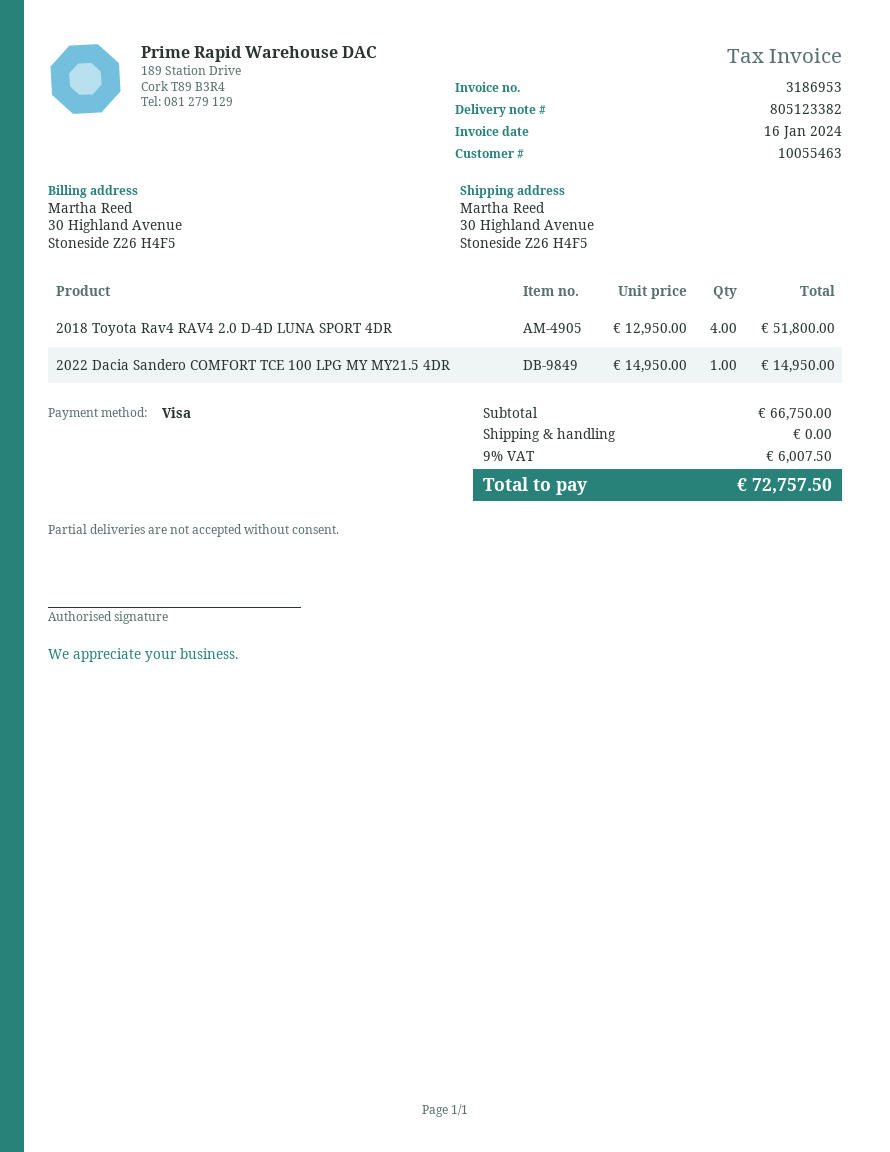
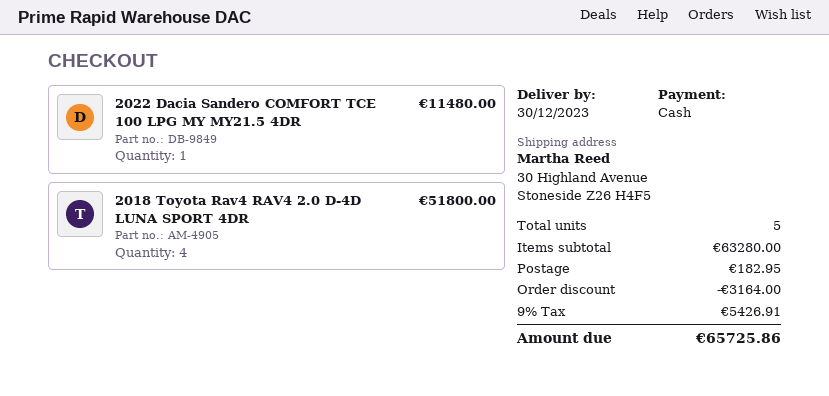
payment method: Visa -> cash
2022 Dacia Sandero COMFORT TCE 100 LPG MY MY21.5 4DR: 1 for 14950.00 -> 1 for 11480.00
subtotal: 66750.00 -> 63280.00
discount: none -> 3164.00
shipping: 0.00 -> 182.95
tax: 9% = 6007.50 -> 9% = 5426.91
total: 72757.50 -> 65725.86

